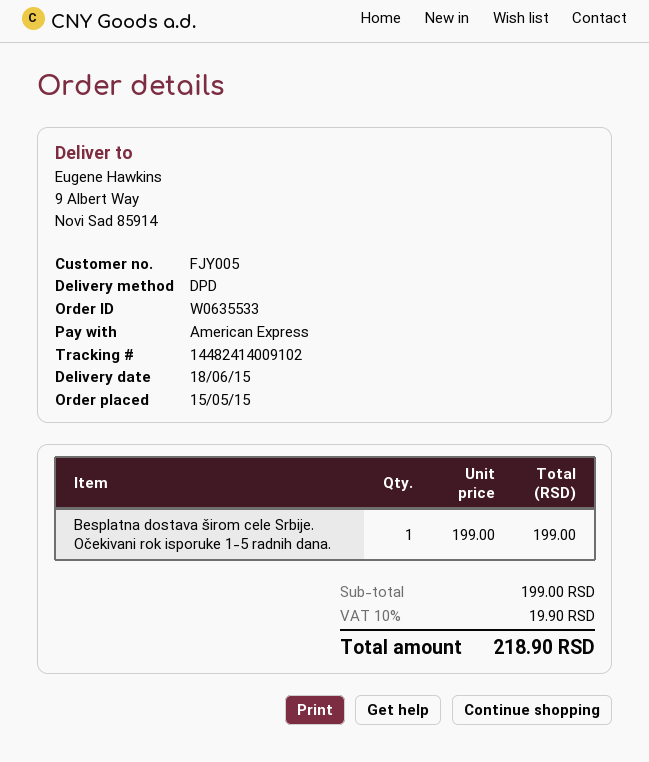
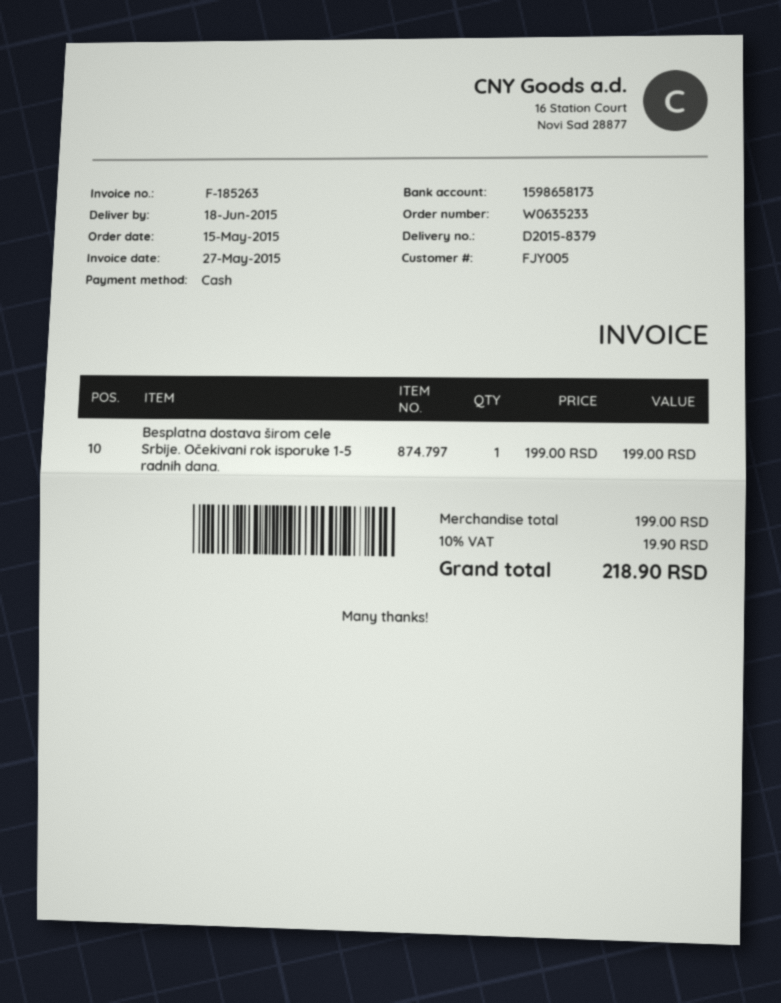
order number: W0635533 -> W0635233
payment method: American Express -> cash

